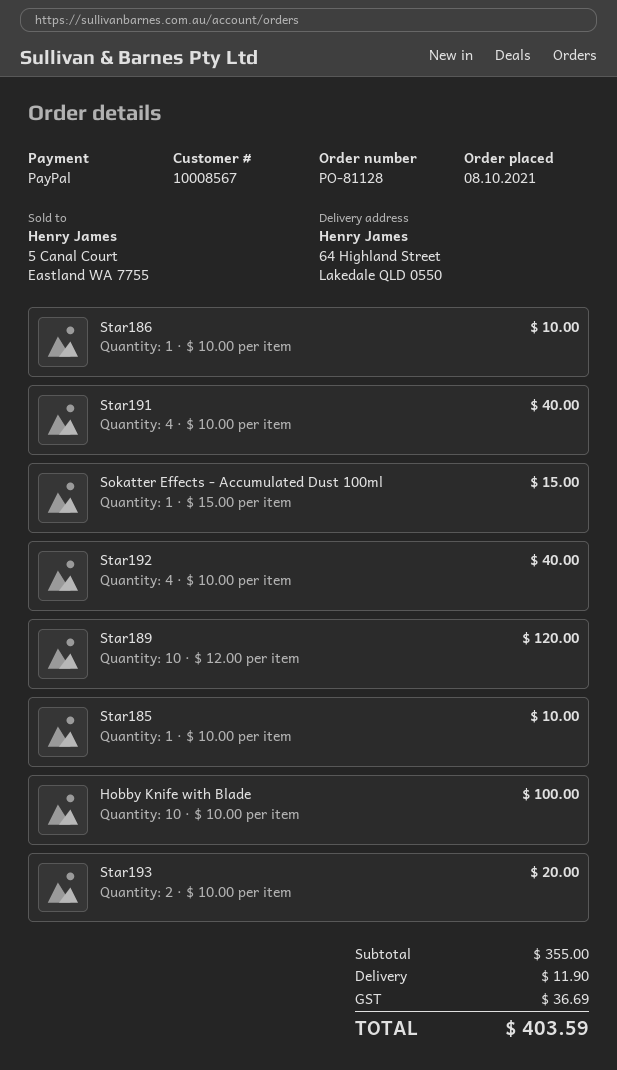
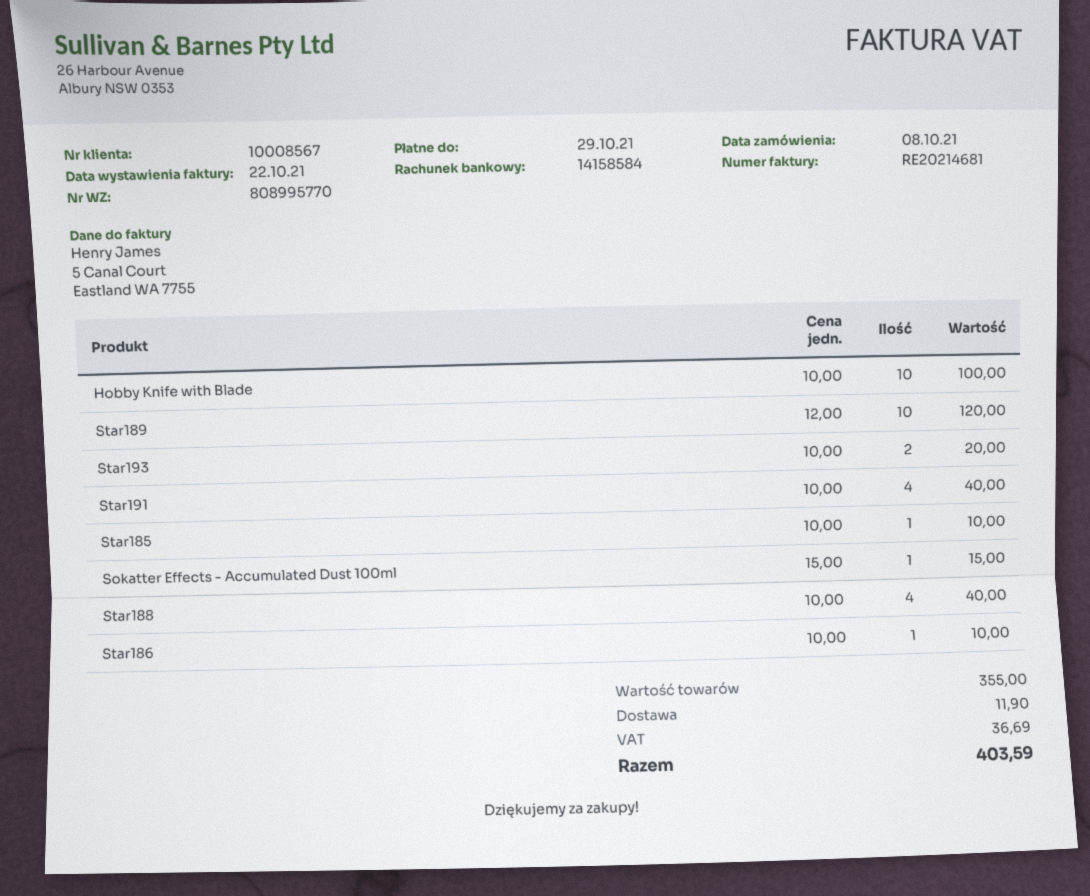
Star192: 4 x 10.00 = 40.00 -> none
Star188: none -> 4 x 10.00 = 40.00

